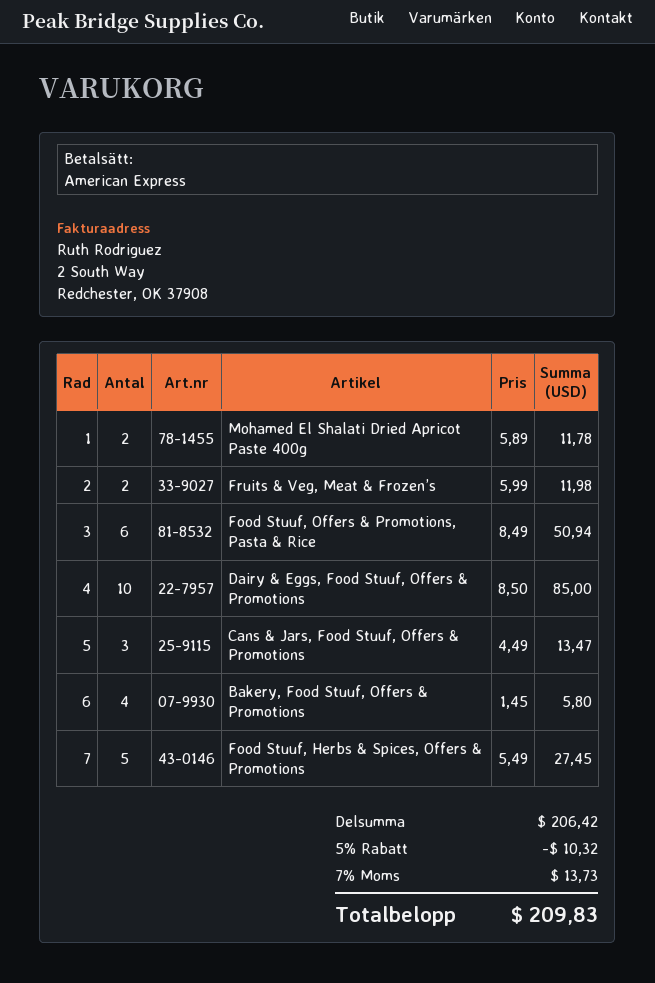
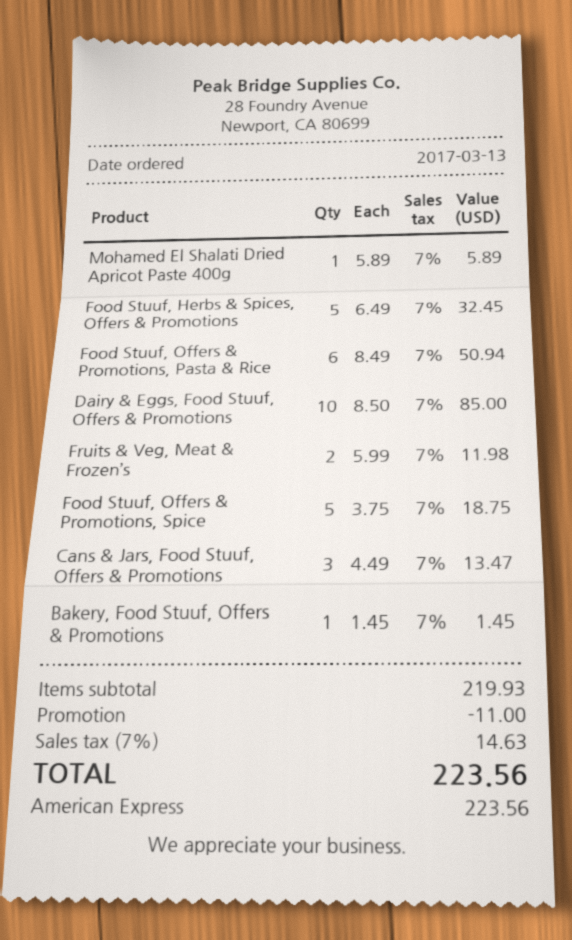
Mohamed El Shalati Dried Apricot Paste 400g: 2 x 5.89 = 11.78 -> 1 x 5.89 = 5.89
Bakery, Food Stuuf, Offers & Promotions: 4 x 1.45 = 5.80 -> 1 x 1.45 = 1.45
Food Stuuf, Herbs & Spices, Offers & Promotions: 5 x 5.49 = 27.45 -> 5 x 6.49 = 32.45
Food Stuuf, Offers & Promotions, Spice: none -> 5 x 3.75 = 18.75
subtotal: 206.42 -> 219.93
discount: 10.32 -> 11.00
tax: 7% = 13.73 -> 7% = 14.63
total: 209.83 -> 223.56

